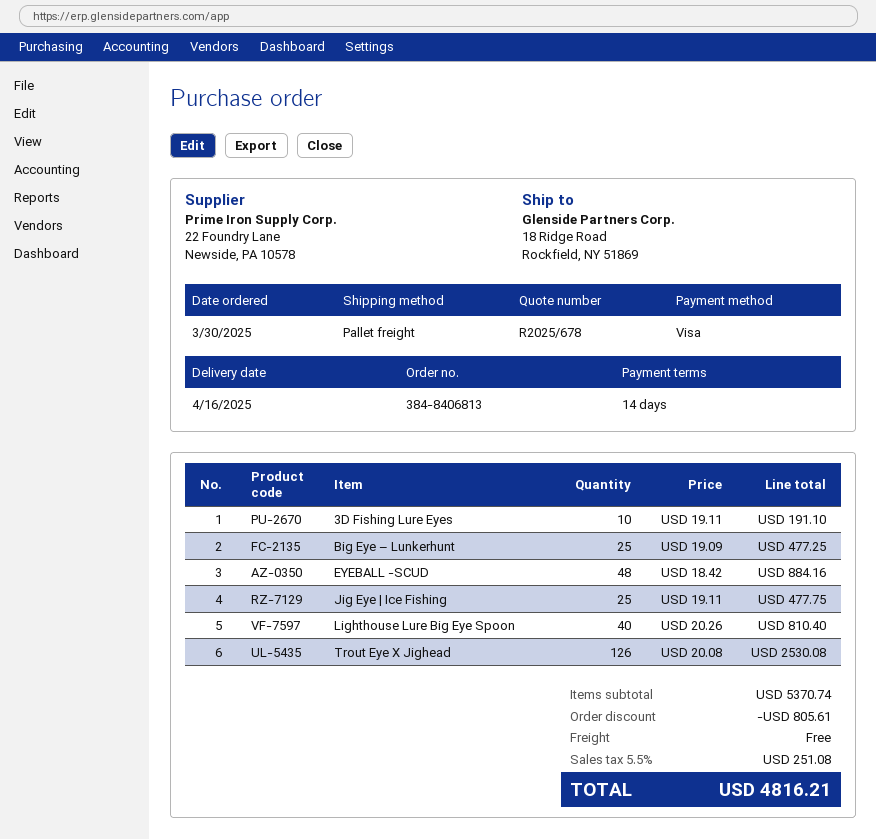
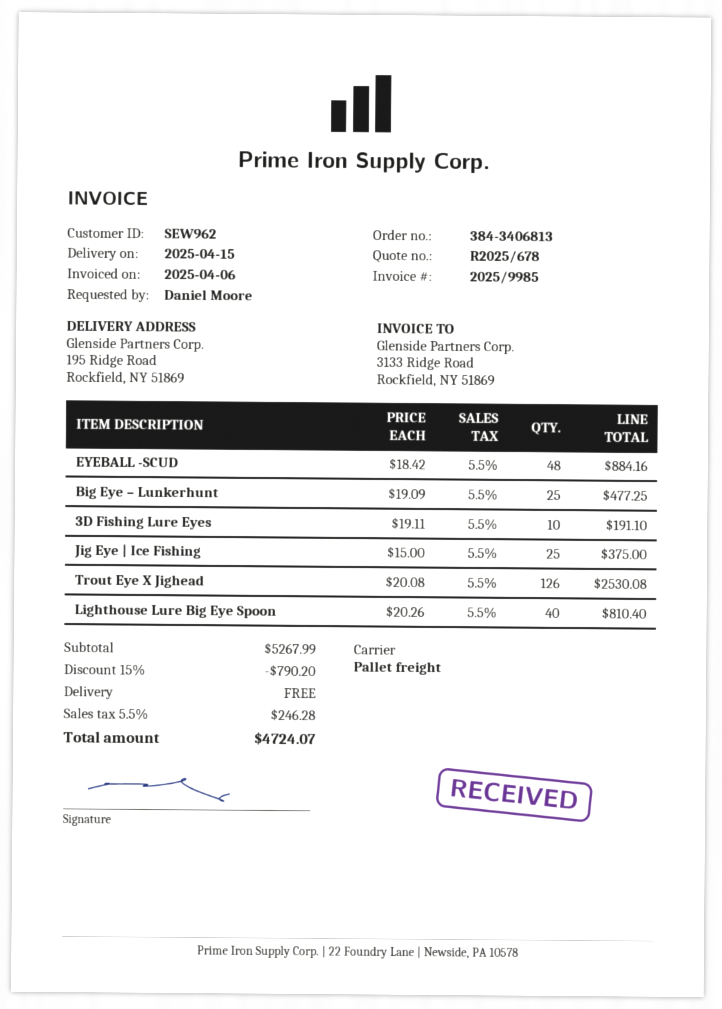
order number: 384-8406813 -> 384-3406813
delivery date: 2025-04-16 -> 2025-04-15
ship to: 18 Ridge Road, Rockfield, NY 51869 -> 195 Ridge Road, Rockfield, NY 51869
Jig Eye | Ice Fishing: 25 x 19.11 = 477.75 -> 25 x 15.00 = 375.00
subtotal: 5370.74 -> 5267.99
discount: 805.61 -> 790.20
tax: 5.5% = 251.08 -> 5.5% = 246.28
total: 4816.21 -> 4724.07

